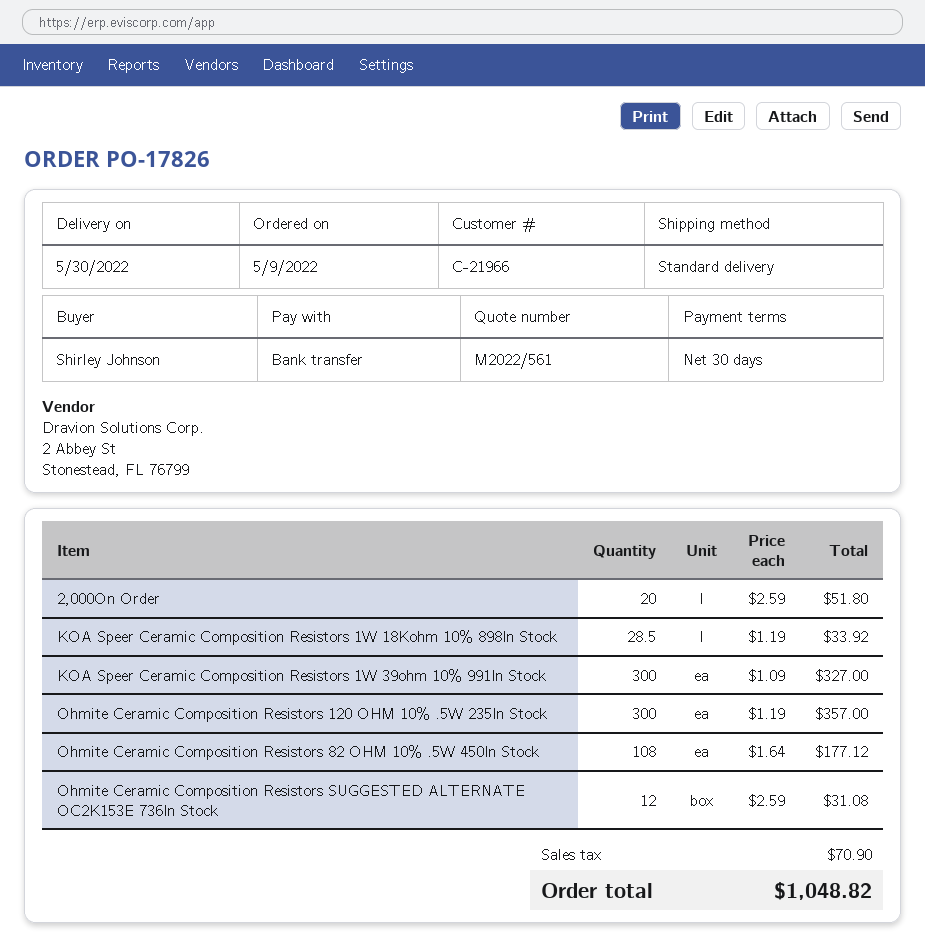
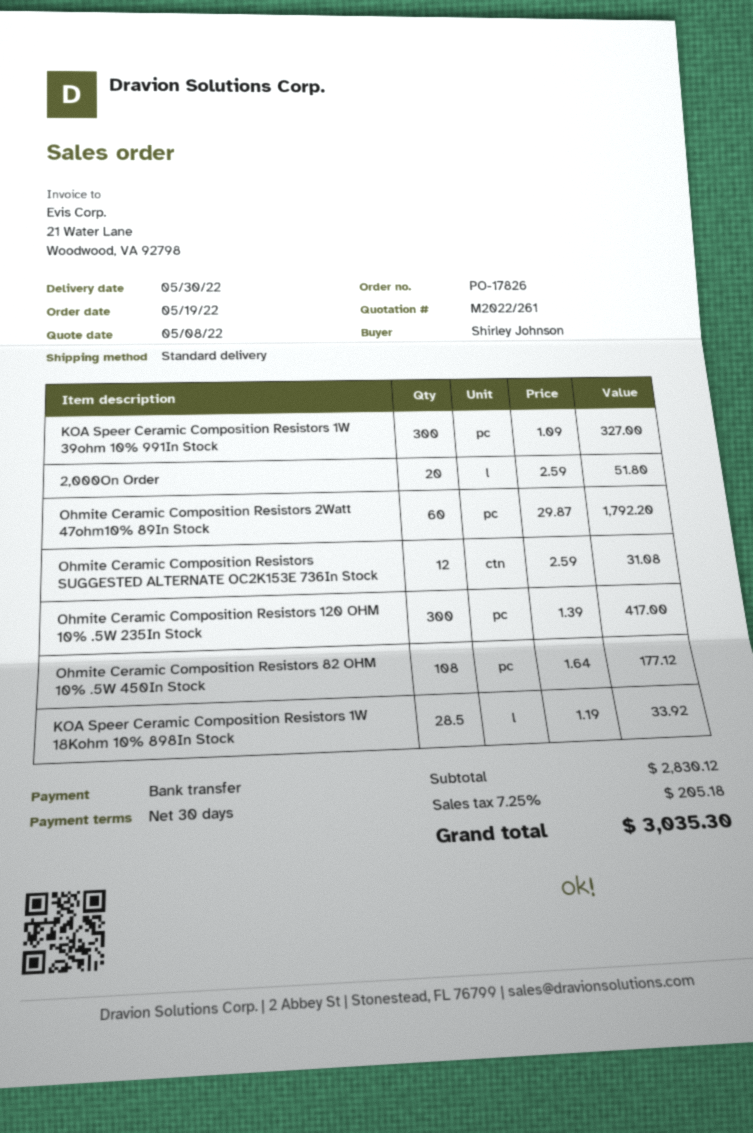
quote number: M2022/561 -> M2022/261
order date: 2022-05-09 -> 2022-05-19
Ohmite Ceramic Composition Resistors 120 OHM 10% .5W 235In Stock: 300 x 1.19 = 357.00 -> 300 x 1.39 = 417.00
Ohmite Ceramic Composition Resistors 2Watt 47ohm10% 89In Stock: none -> 60 x 29.87 = 1792.20
tax: 70.90 -> 205.18
total: 1048.82 -> 3035.30

